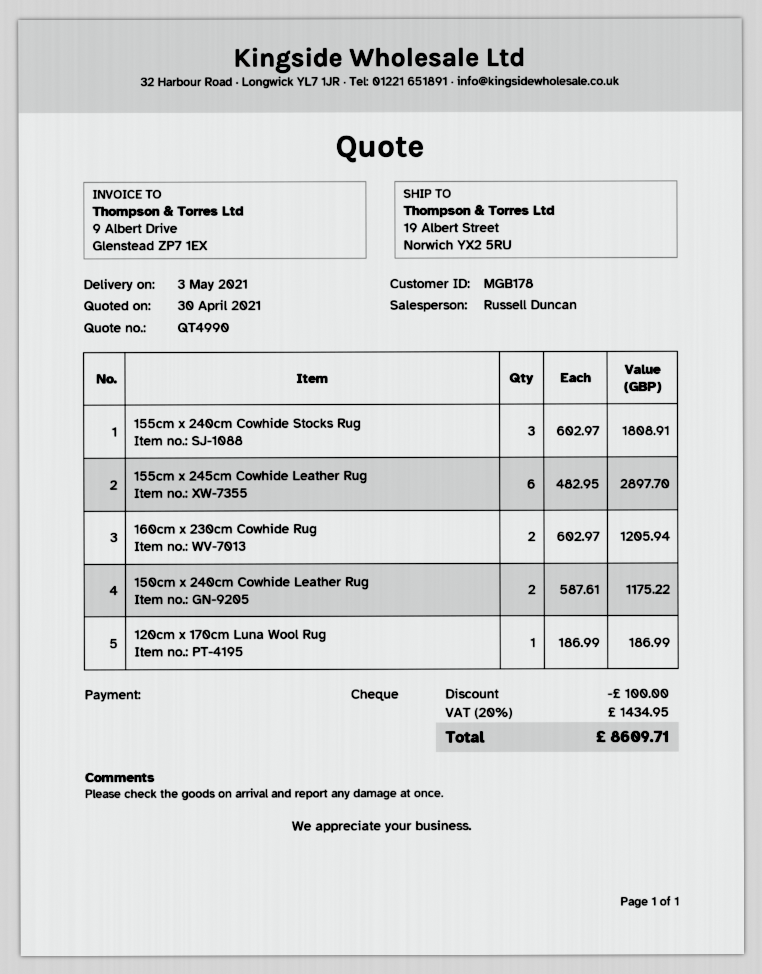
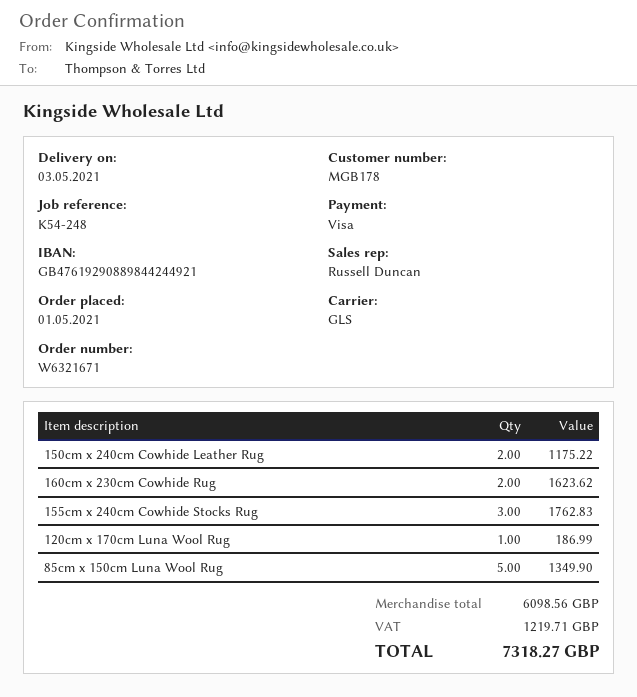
payment method: cheque -> Visa
155cm x 240cm Cowhide Stocks Rug: 3 for 1808.91 -> 3 for 1762.83
155cm x 245cm Cowhide Leather Rug: 6 for 2897.70 -> none
160cm x 230cm Cowhide Rug: 2 for 1205.94 -> 2 for 1623.62
85cm x 150cm Luna Wool Rug: none -> 5 for 1349.90
discount: 100.00 -> none
tax: 1434.95 -> 1219.71
total: 8609.71 -> 7318.27

